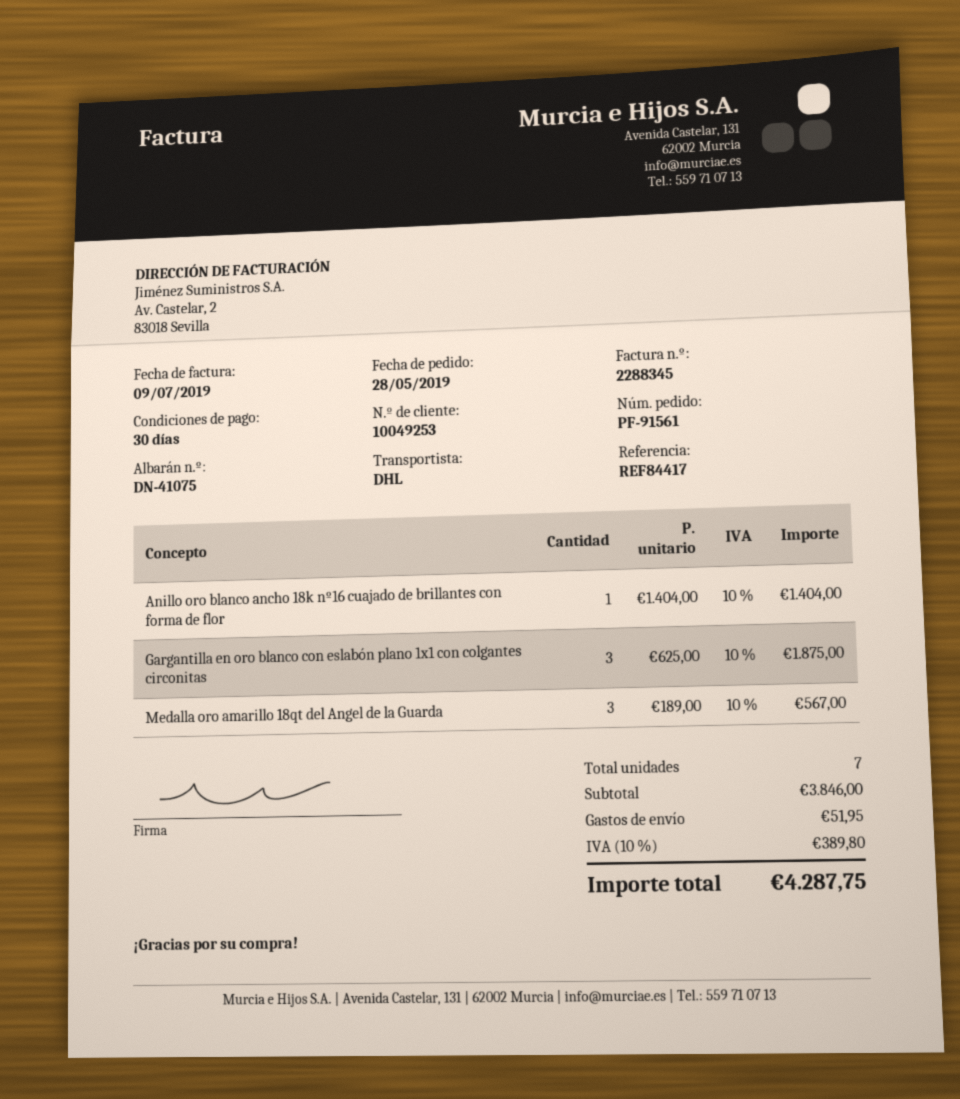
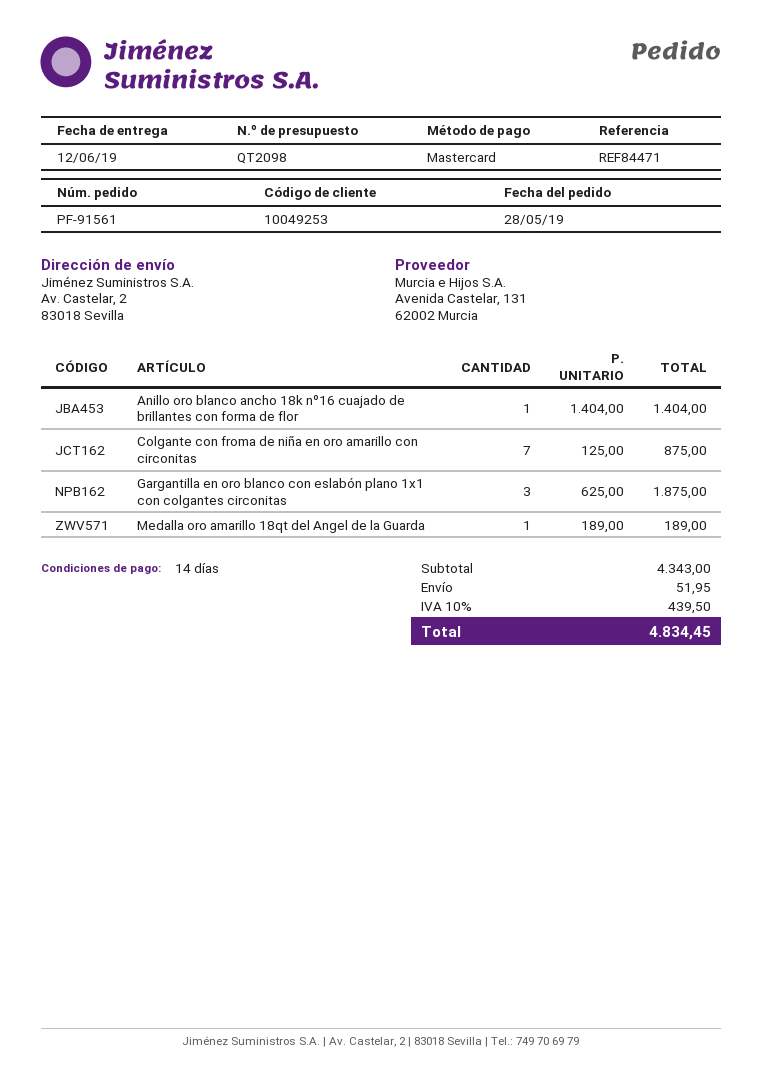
payment terms: 30 days -> 14 days
reference: REF84417 -> REF84471
Medalla oro amarillo 18qt del Angel de la Guarda: 3 x 189.00 = 567.00 -> 1 x 189.00 = 189.00
Colgante con froma de niña en oro amarillo con circonitas: none -> 7 x 125.00 = 875.00
subtotal: 3846.00 -> 4343.00
tax: 10% = 389.80 -> 10% = 439.50
total: 4287.75 -> 4834.45

